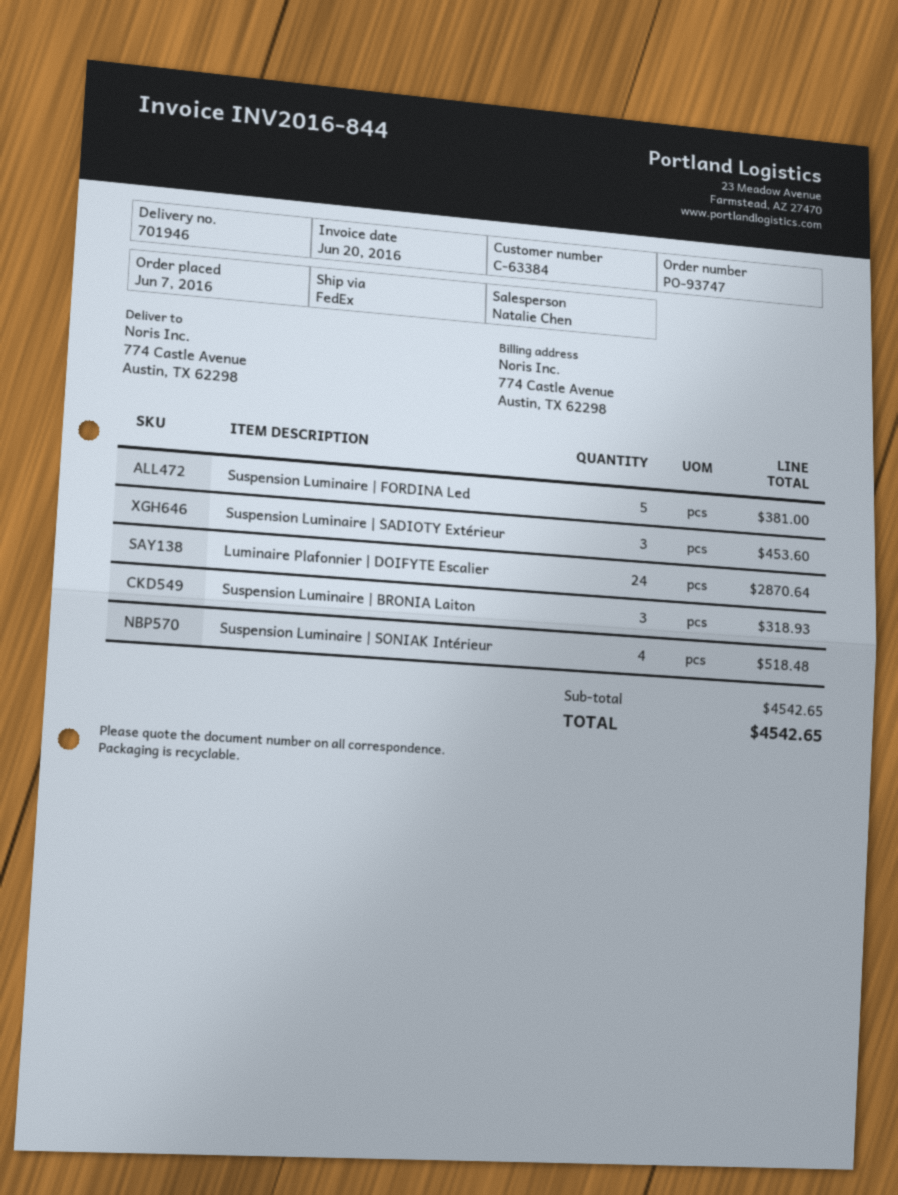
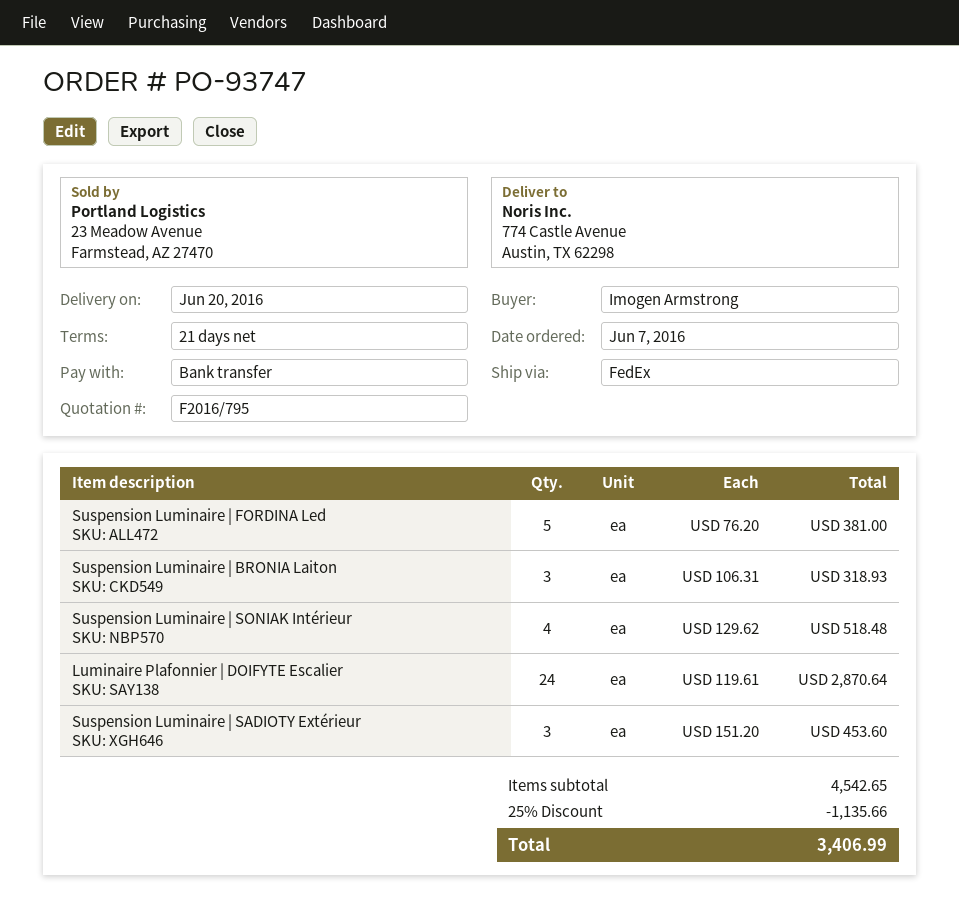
discount: none -> 25% = 1135.66
total: 4542.65 -> 3406.99

